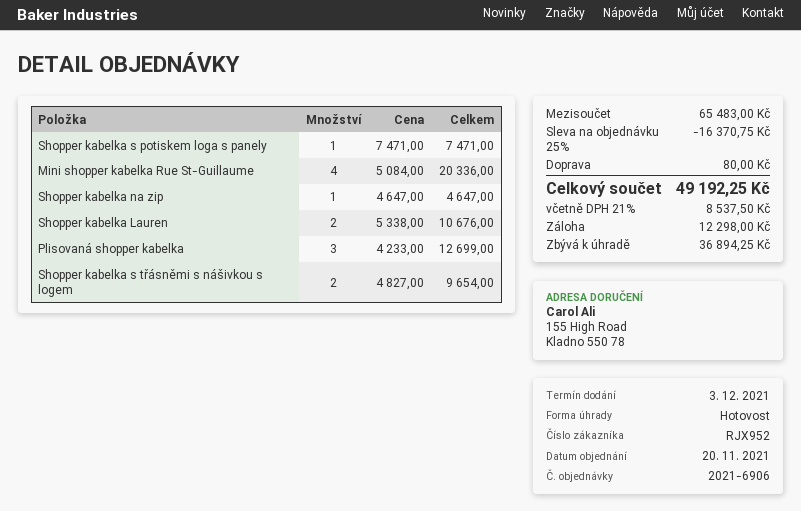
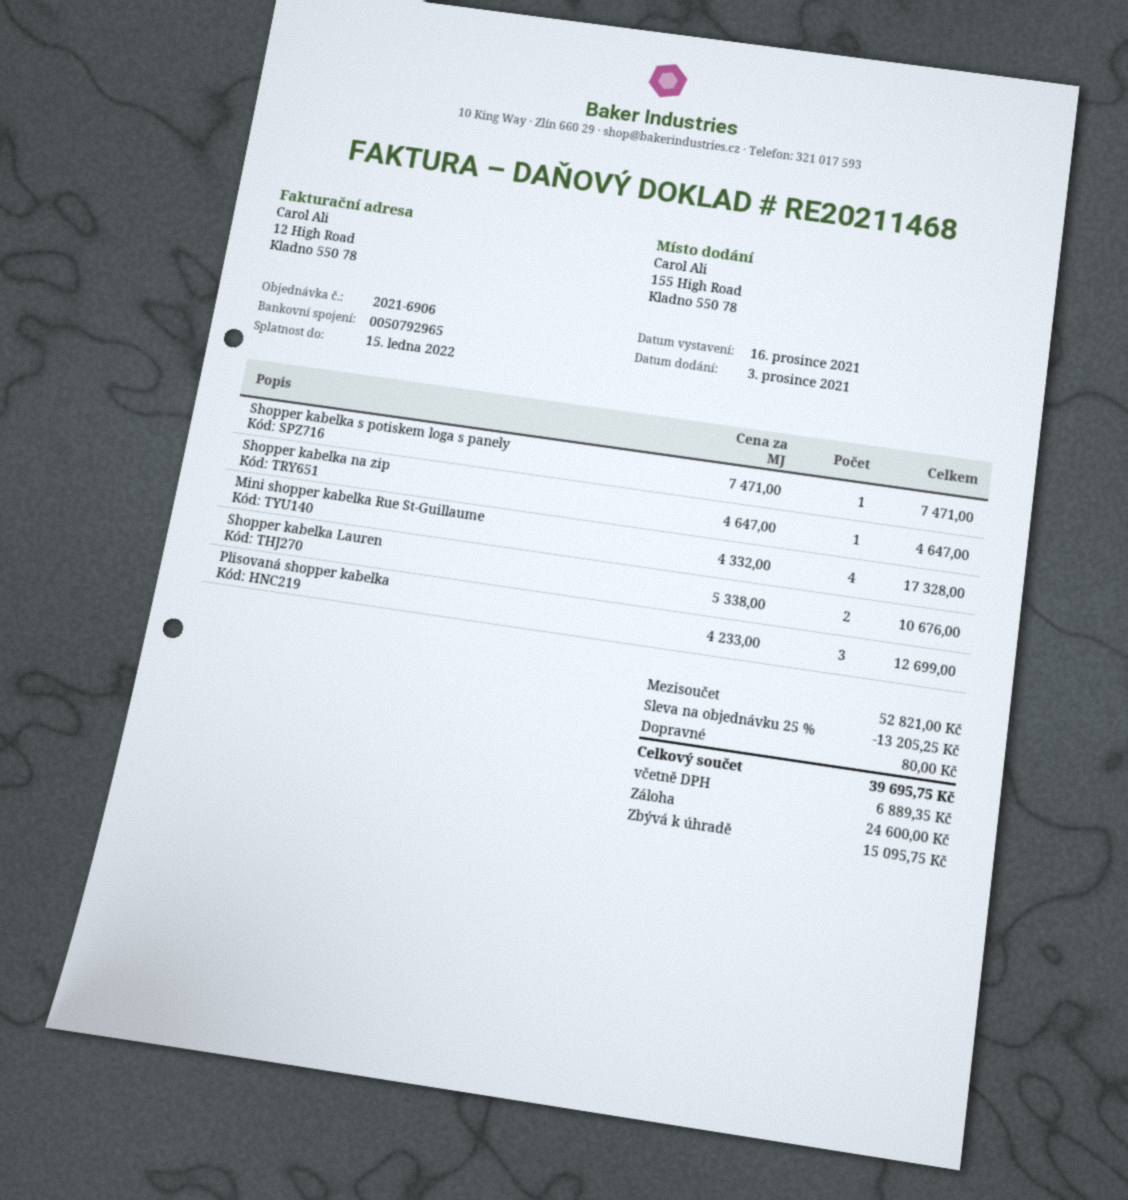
Mini shopper kabelka Rue St-Guillaume: 4 x 5084.00 = 20336.00 -> 4 x 4332.00 = 17328.00
Shopper kabelka s třásněmi s nášivkou s logem: 2 x 4827.00 = 9654.00 -> none
subtotal: 65483.00 -> 52821.00
discount: 25% = 16370.75 -> 25% = 13205.25
tax: 8537.50 -> 6889.35
total: 49192.25 -> 39695.75
deposit: 12298.00 -> 24600.00
balance: 36894.25 -> 15095.75

